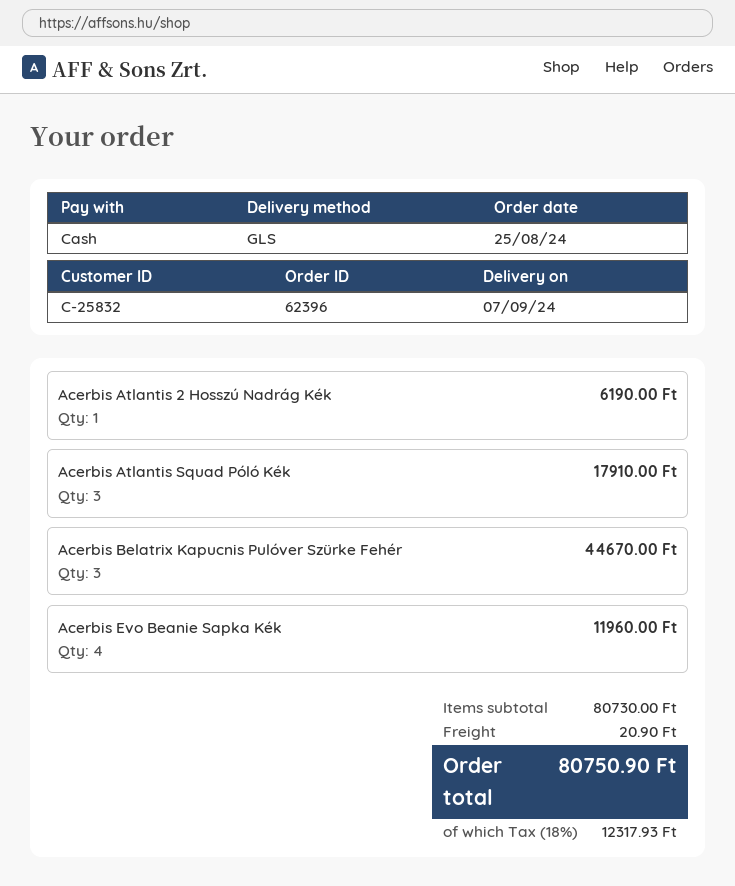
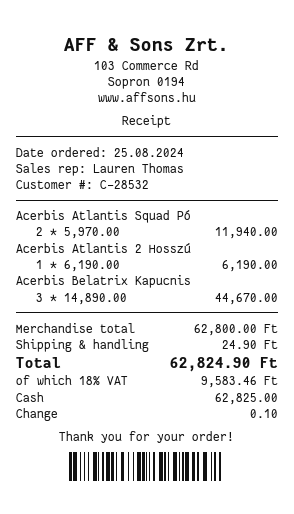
customer number: C-25832 -> C-28532
Acerbis Atlantis Squad Póló Kék: 3 for 17910.00 -> 2 for 11940.00
Acerbis Evo Beanie Sapka Kék: 4 for 11960.00 -> none
subtotal: 80730.00 -> 62800.00
shipping: 20.90 -> 24.90
tax: 18% = 12317.93 -> 18% = 9583.46
total: 80750.90 -> 62824.90

